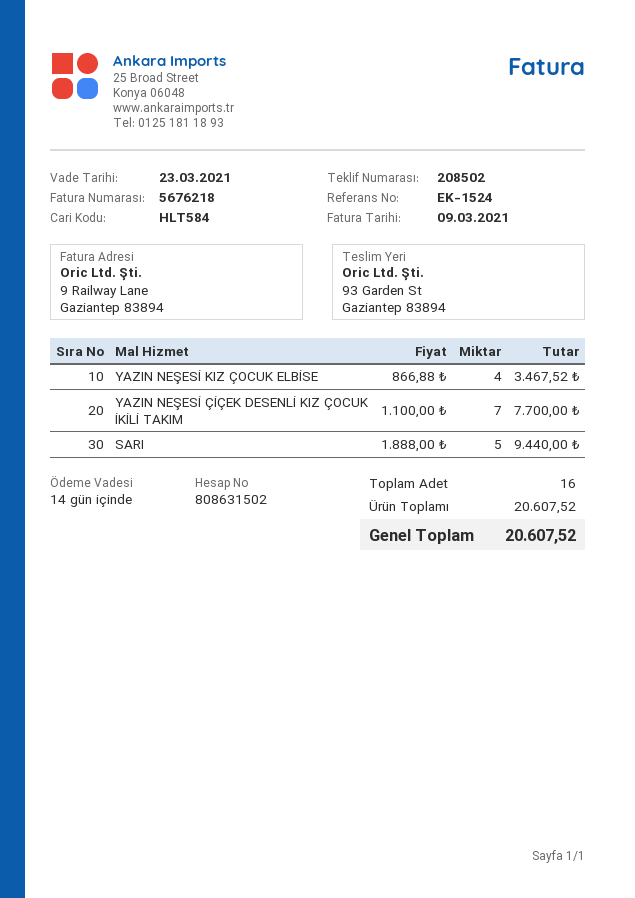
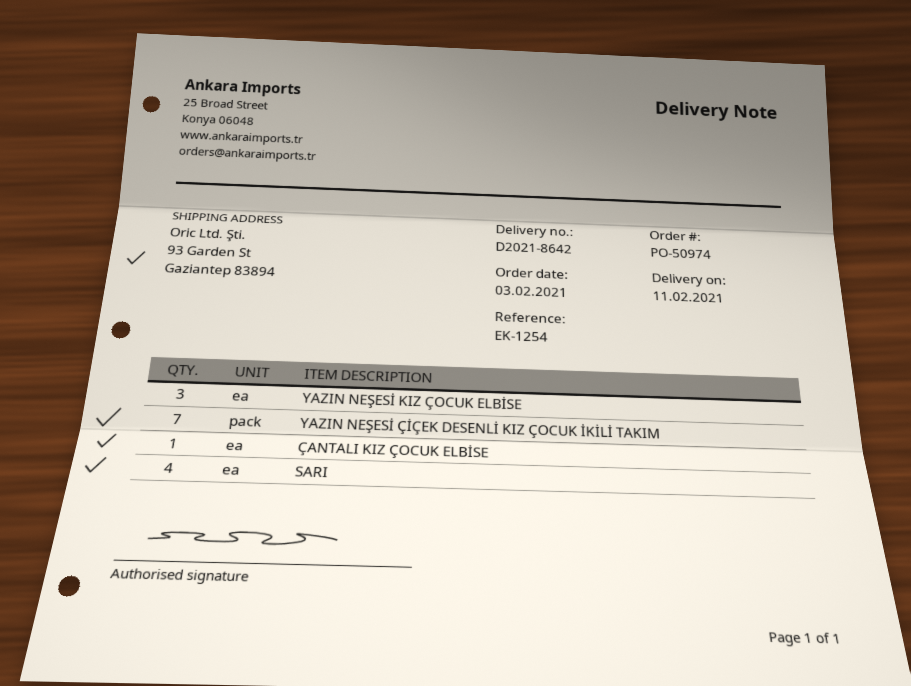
reference: EK-1524 -> EK-1254
YAZIN NEŞESİ KIZ ÇOCUK ELBİSE: 4 -> 3
SARI: 5 -> 4
ÇANTALI KIZ ÇOCUK ELBİSE: none -> 1

